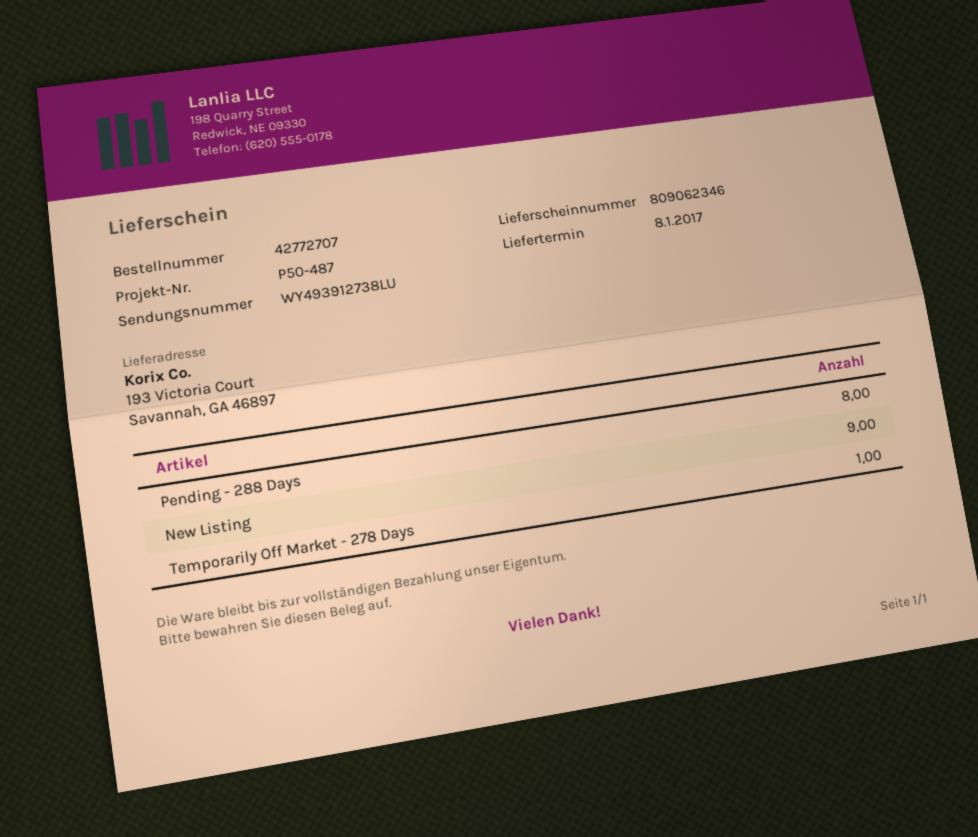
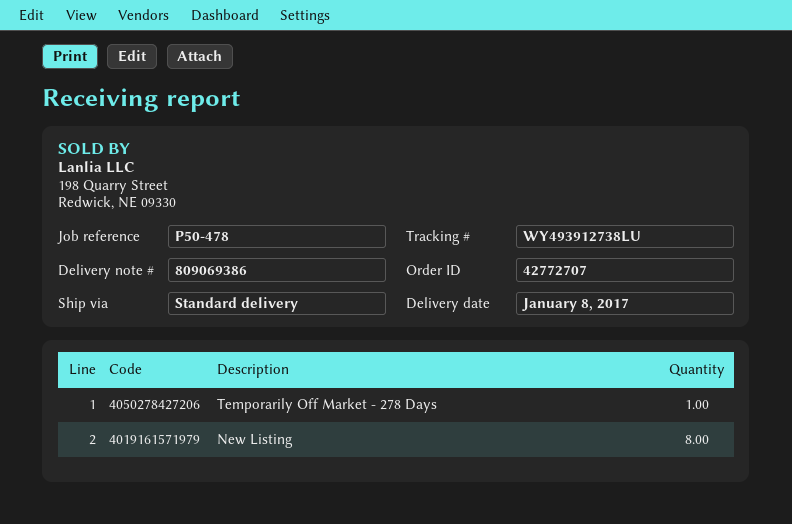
delivery note number: 809062346 -> 809069386
reference: P50-487 -> P50-478
Pending - 288 Days: 8 -> none
New Listing: 9 -> 8

